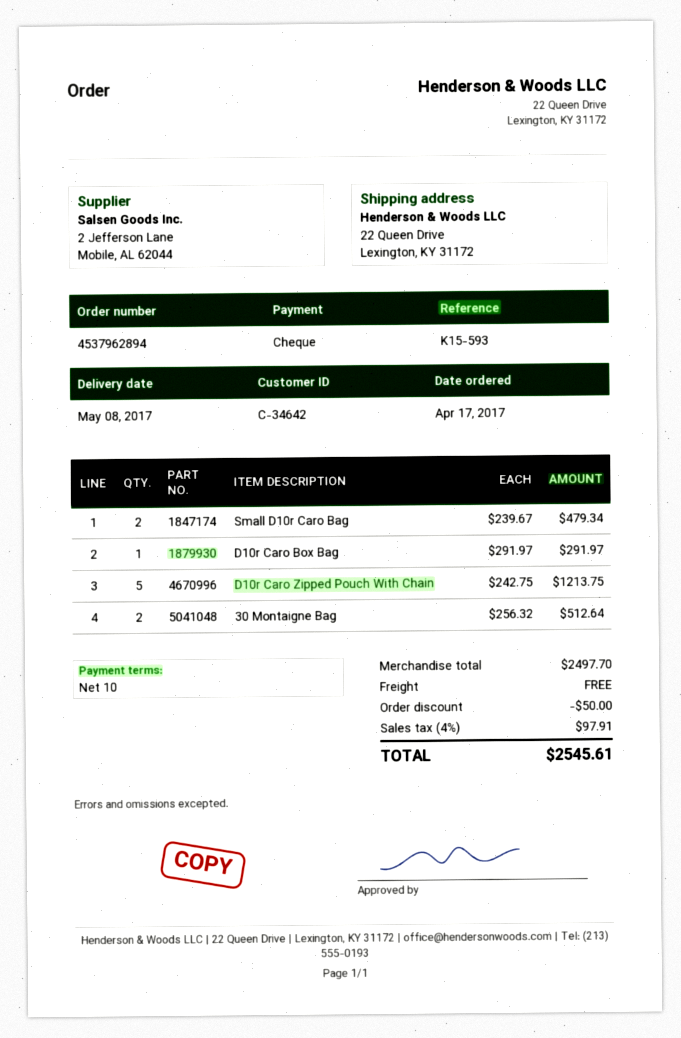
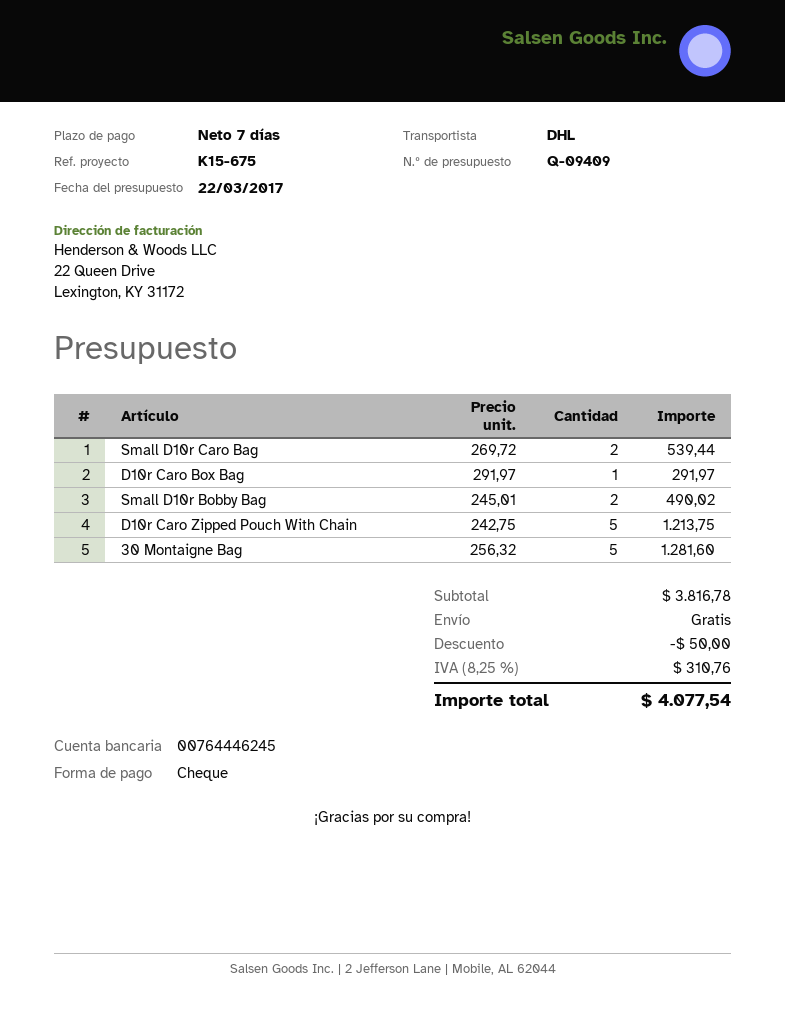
payment terms: 10 days -> 7 days
reference: K15-593 -> K15-675
Small D10r Caro Bag: 2 x 239.67 = 479.34 -> 2 x 269.72 = 539.44
30 Montaigne Bag: 2 x 256.32 = 512.64 -> 5 x 256.32 = 1281.60
Small D10r Bobby Bag: none -> 2 x 245.01 = 490.02
subtotal: 2497.70 -> 3816.78
tax: 4% = 97.91 -> 8.25% = 310.76
total: 2545.61 -> 4077.54

